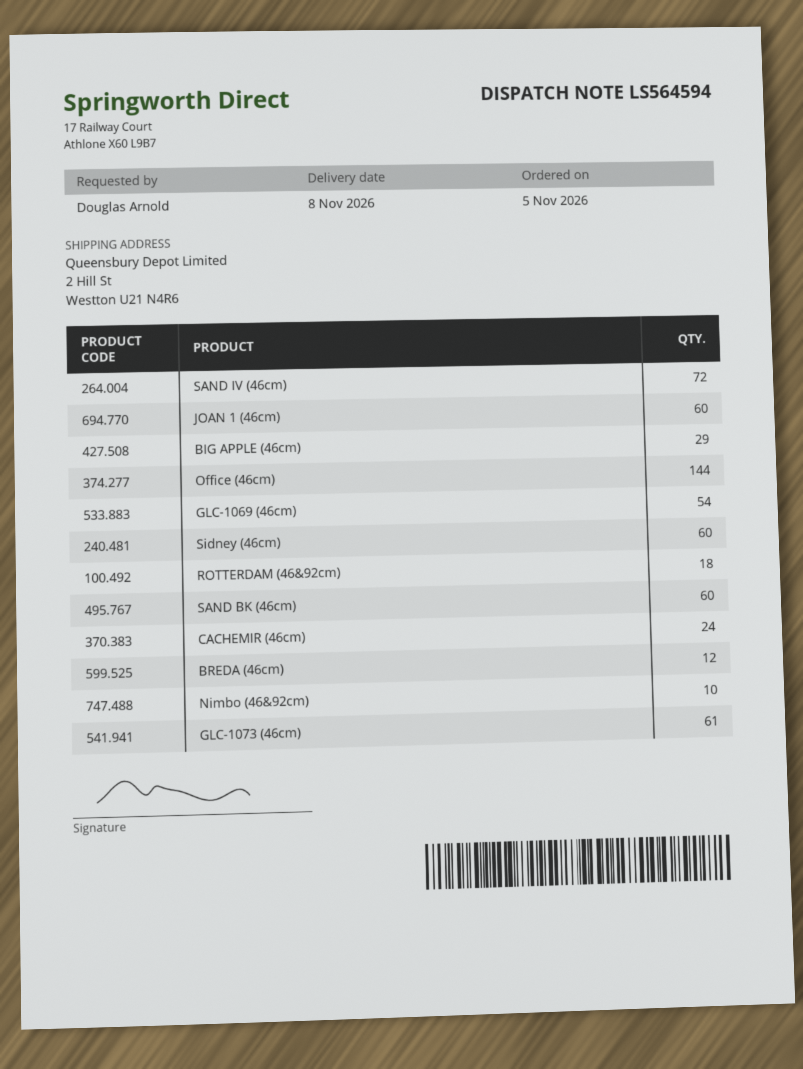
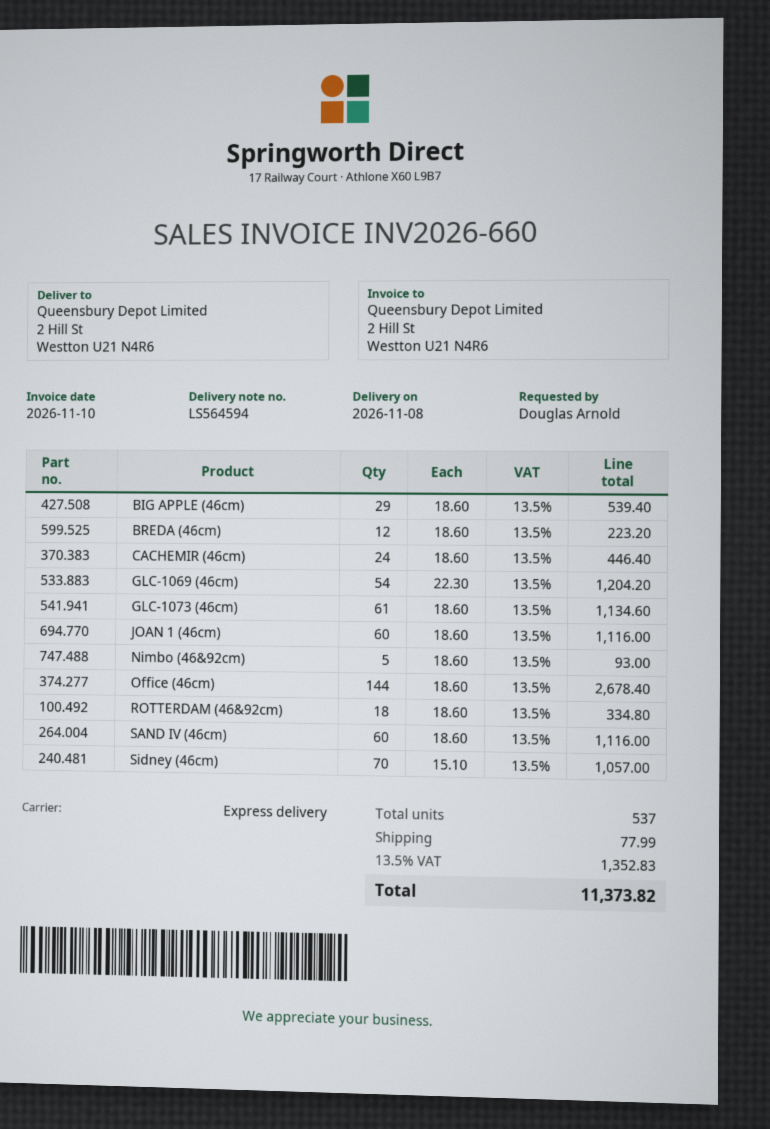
SAND IV (46cm): 72 -> 60
Sidney (46cm): 60 -> 70
SAND BK (46cm): 60 -> none
Nimbo (46&92cm): 10 -> 5

